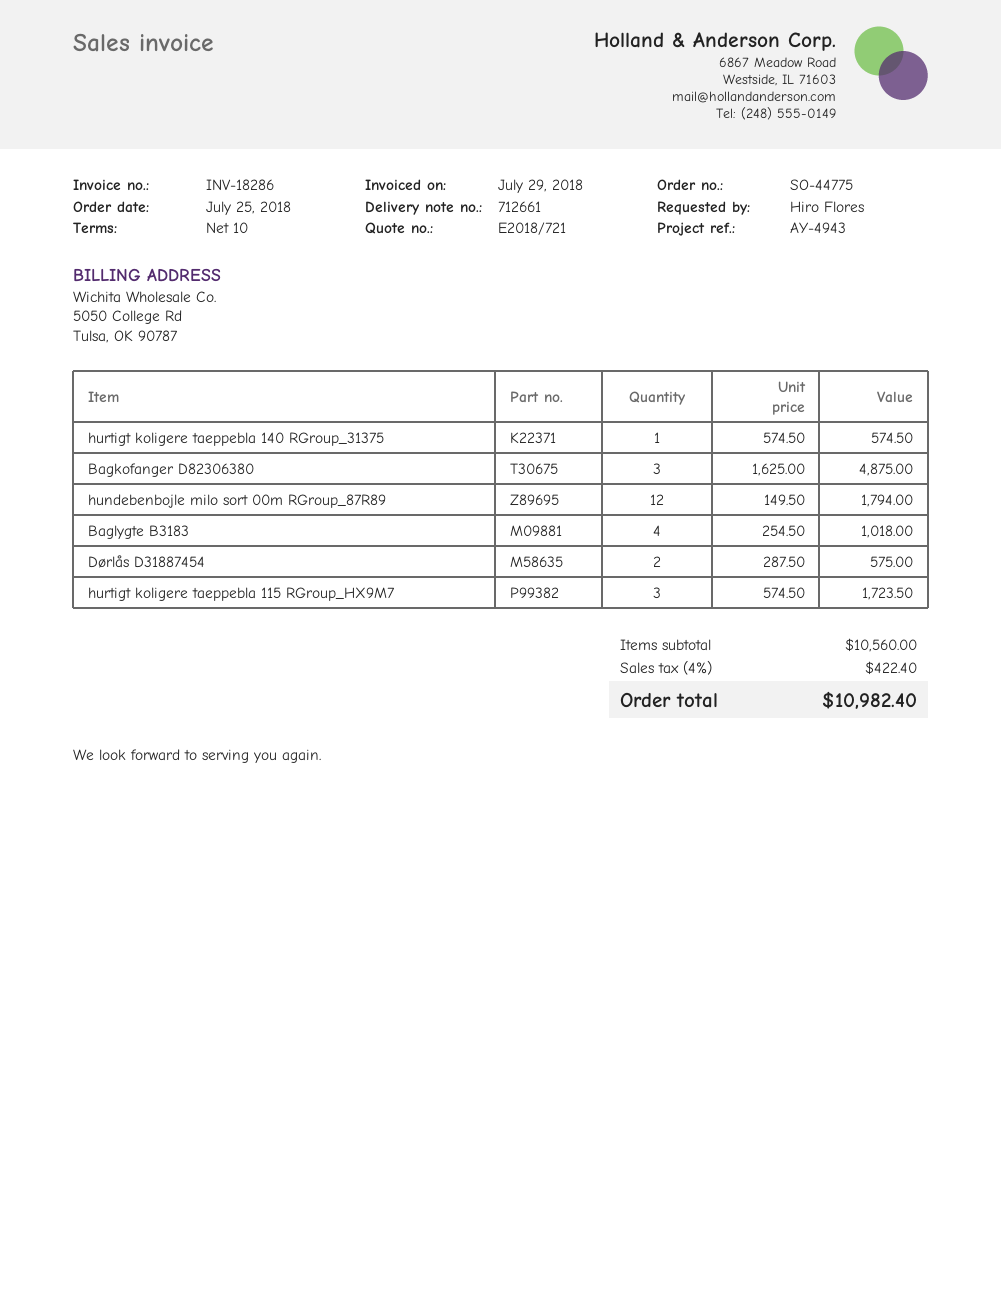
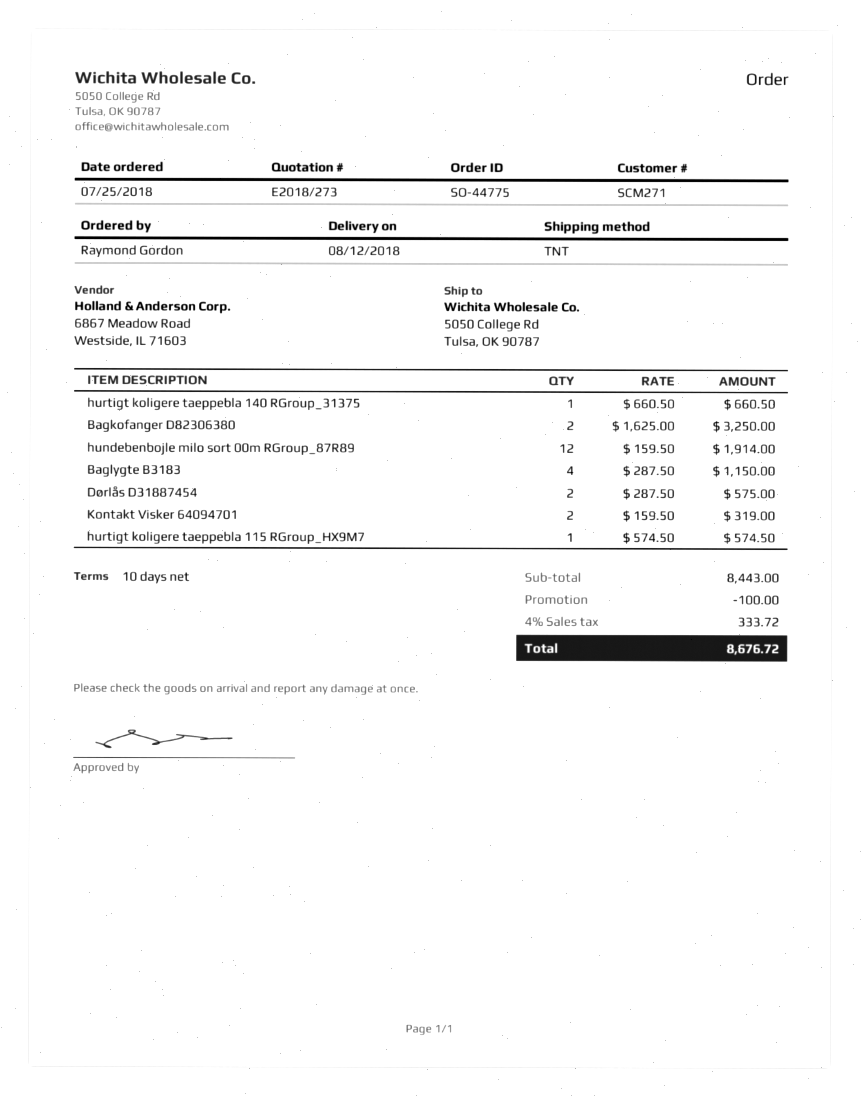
quote number: E2018/721 -> E2018/273
ordered by: Hiro Flores -> Raymond Gordon
hurtigt koligere taeppebla 140 RGroup_31375: 1 x 574.50 = 574.50 -> 1 x 660.50 = 660.50
Bagkofanger D82306380: 3 x 1625.00 = 4875.00 -> 2 x 1625.00 = 3250.00
hundebenbojle milo sort 00m RGroup_87R89: 12 x 149.50 = 1794.00 -> 12 x 159.50 = 1914.00
Baglygte B3183: 4 x 254.50 = 1018.00 -> 4 x 287.50 = 1150.00
hurtigt koligere taeppebla 115 RGroup_HX9M7: 3 x 574.50 = 1723.50 -> 1 x 574.50 = 574.50
Kontakt Visker 64094701: none -> 2 x 159.50 = 319.00
subtotal: 10560.00 -> 8443.00
discount: none -> 100.00
tax: 4% = 422.40 -> 4% = 333.72
total: 10982.40 -> 8676.72

